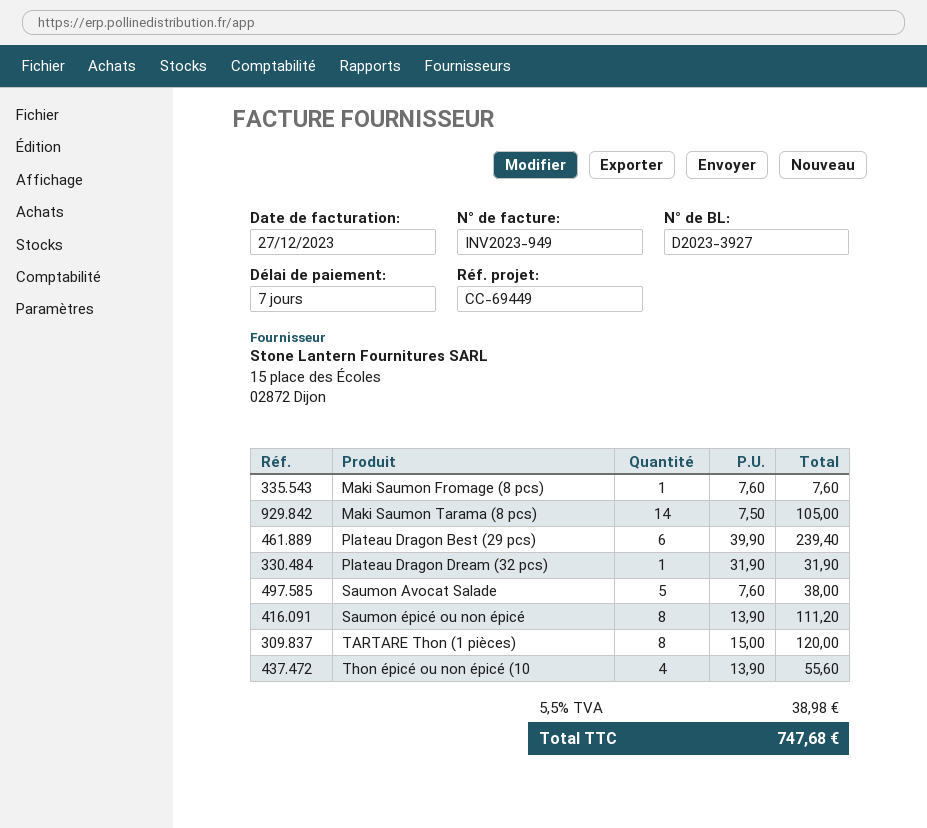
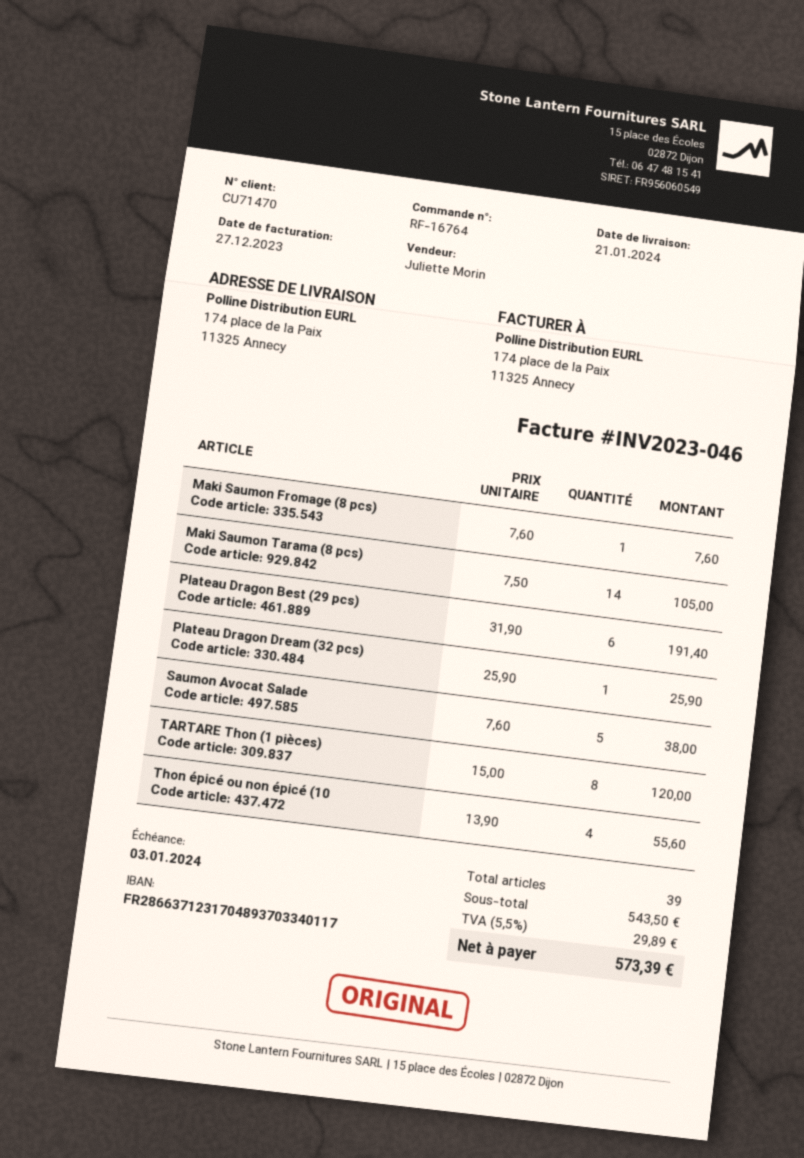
invoice number: INV2023-949 -> INV2023-046
Plateau Dragon Best (29 pcs): 6 x 39.90 = 239.40 -> 6 x 31.90 = 191.40
Plateau Dragon Dream (32 pcs): 1 x 31.90 = 31.90 -> 1 x 25.90 = 25.90
Saumon épicé ou non épicé: 8 x 13.90 = 111.20 -> none
tax: 5.5% = 38.98 -> 5.5% = 29.89
total: 747.68 -> 573.39

